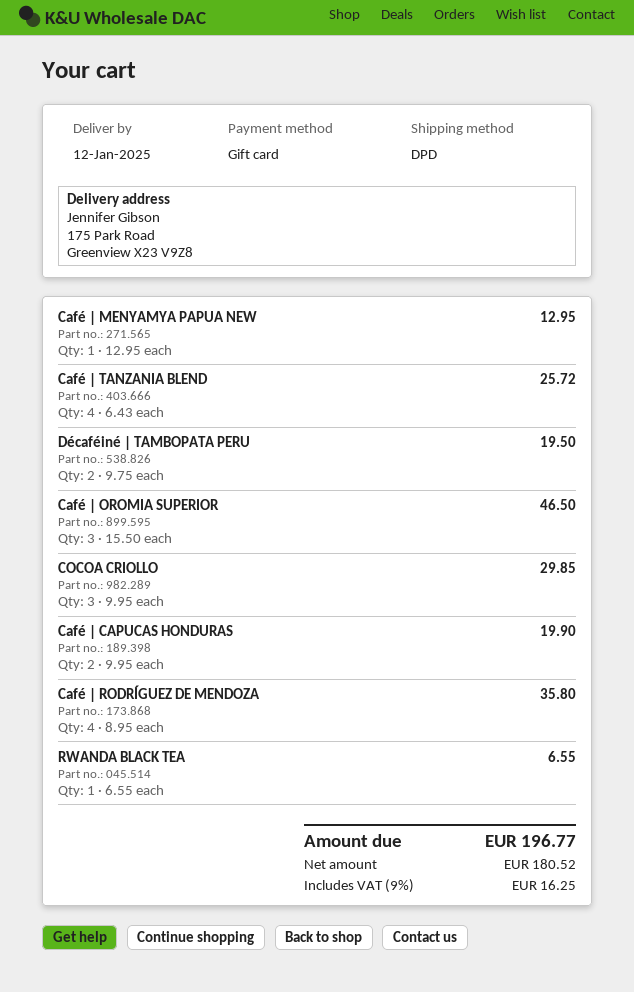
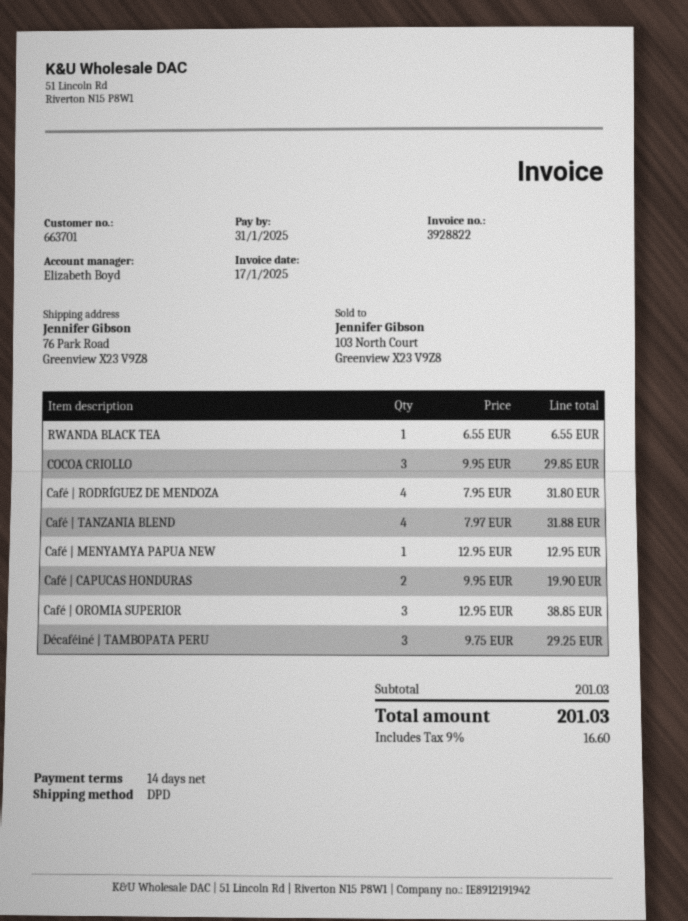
ship to: 175 Park Road, Greenview X23 V9Z8 -> 76 Park Road, Greenview X23 V9Z8
Café | TANZANIA BLEND: 4 x 6.43 = 25.72 -> 4 x 7.97 = 31.88
Décaféiné | TAMBOPATA PERU: 2 x 9.75 = 19.50 -> 3 x 9.75 = 29.25
Café | OROMIA SUPERIOR: 3 x 15.50 = 46.50 -> 3 x 12.95 = 38.85
Café | RODRÍGUEZ DE MENDOZA: 4 x 8.95 = 35.80 -> 4 x 7.95 = 31.80
tax: 9% = 16.25 -> 9% = 16.60
total: 196.77 -> 201.03

